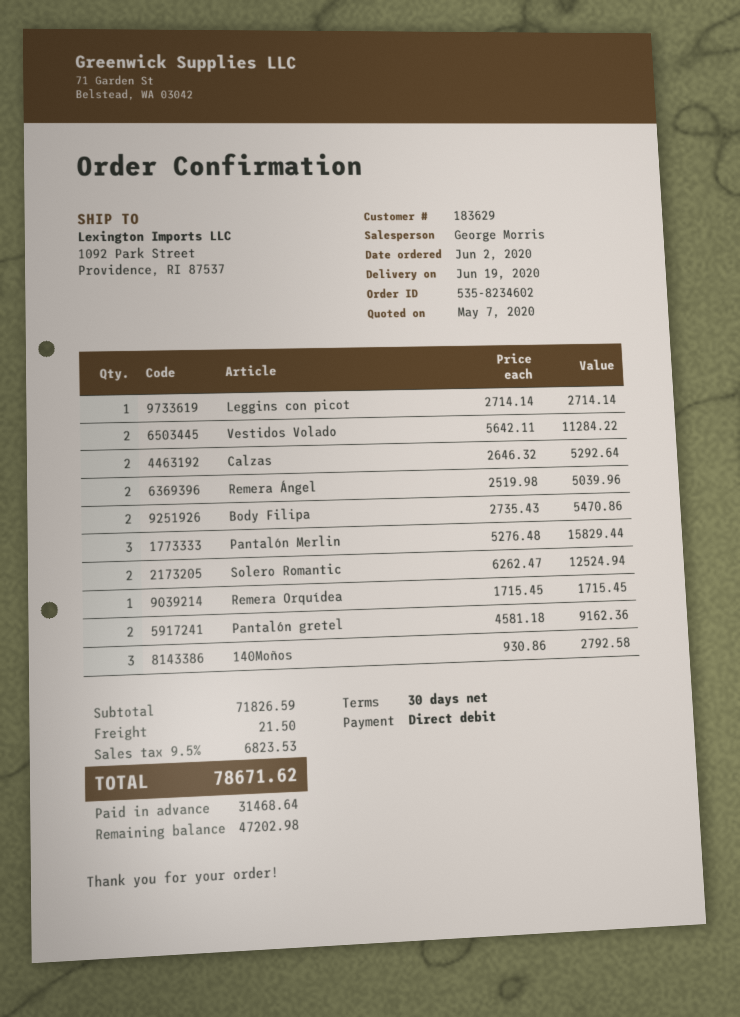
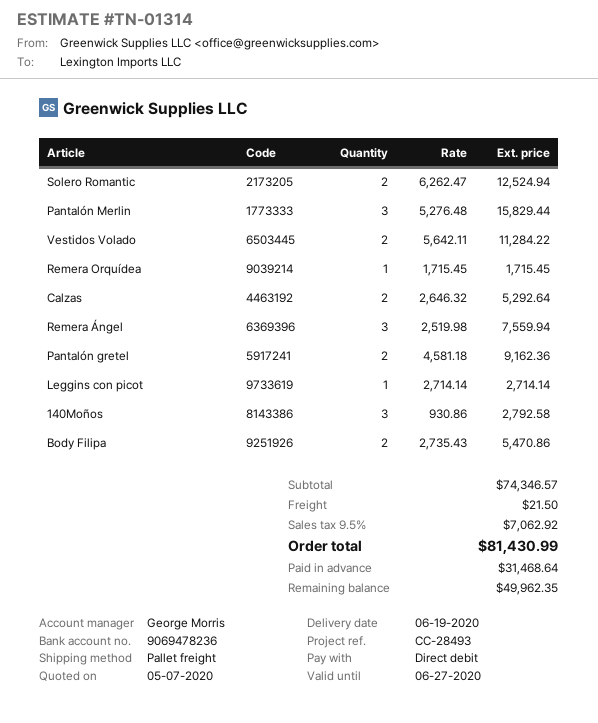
Remera Ángel: 2 x 2519.98 = 5039.96 -> 3 x 2519.98 = 7559.94
subtotal: 71826.59 -> 74346.57
tax: 9.5% = 6823.53 -> 9.5% = 7062.92
total: 78671.62 -> 81430.99
balance: 47202.98 -> 49962.35

